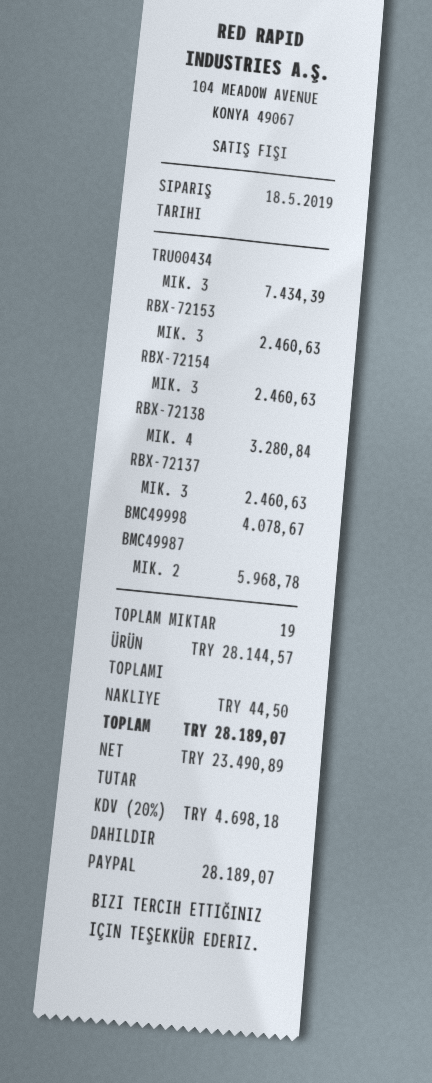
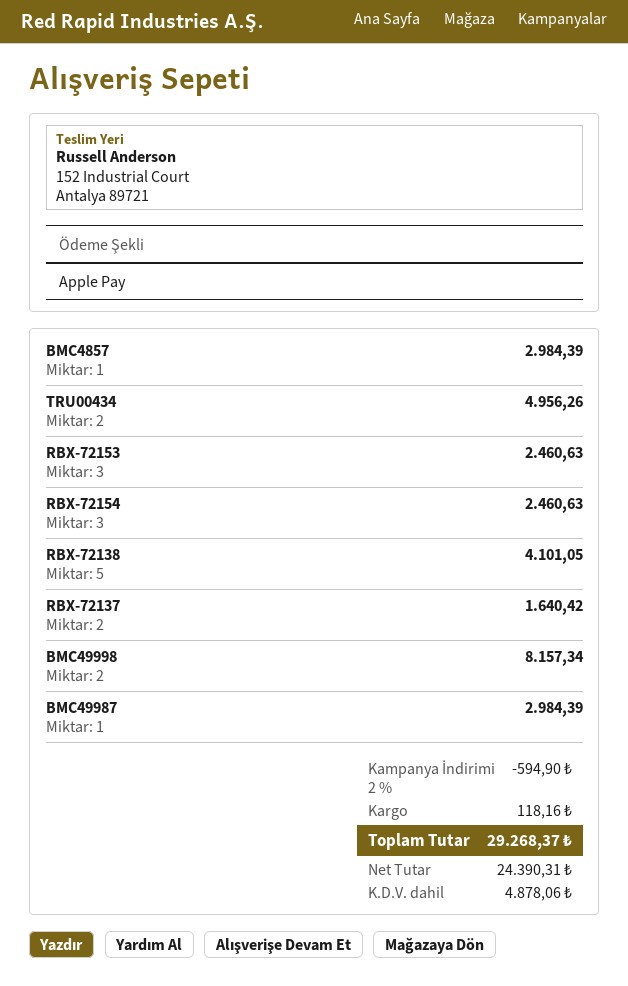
payment method: PayPal -> Apple Pay
TRU00434: 3 for 7434.39 -> 2 for 4956.26
RBX-72138: 4 for 3280.84 -> 5 for 4101.05
RBX-72137: 3 for 2460.63 -> 2 for 1640.42
BMC49998: 1 for 4078.67 -> 2 for 8157.34
BMC49987: 2 for 5968.78 -> 1 for 2984.39
BMC4857: none -> 1 for 2984.39
discount: none -> 2% = 594.90
shipping: 44.50 -> 118.16
net: 23490.89 -> 24390.31
tax: 4698.18 -> 4878.06
total: 28189.07 -> 29268.37

